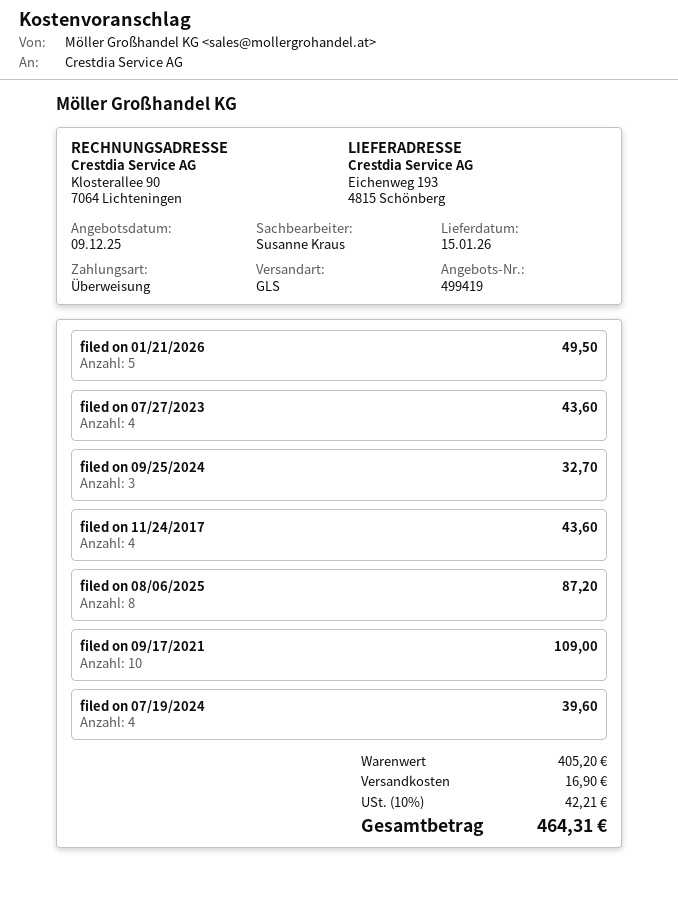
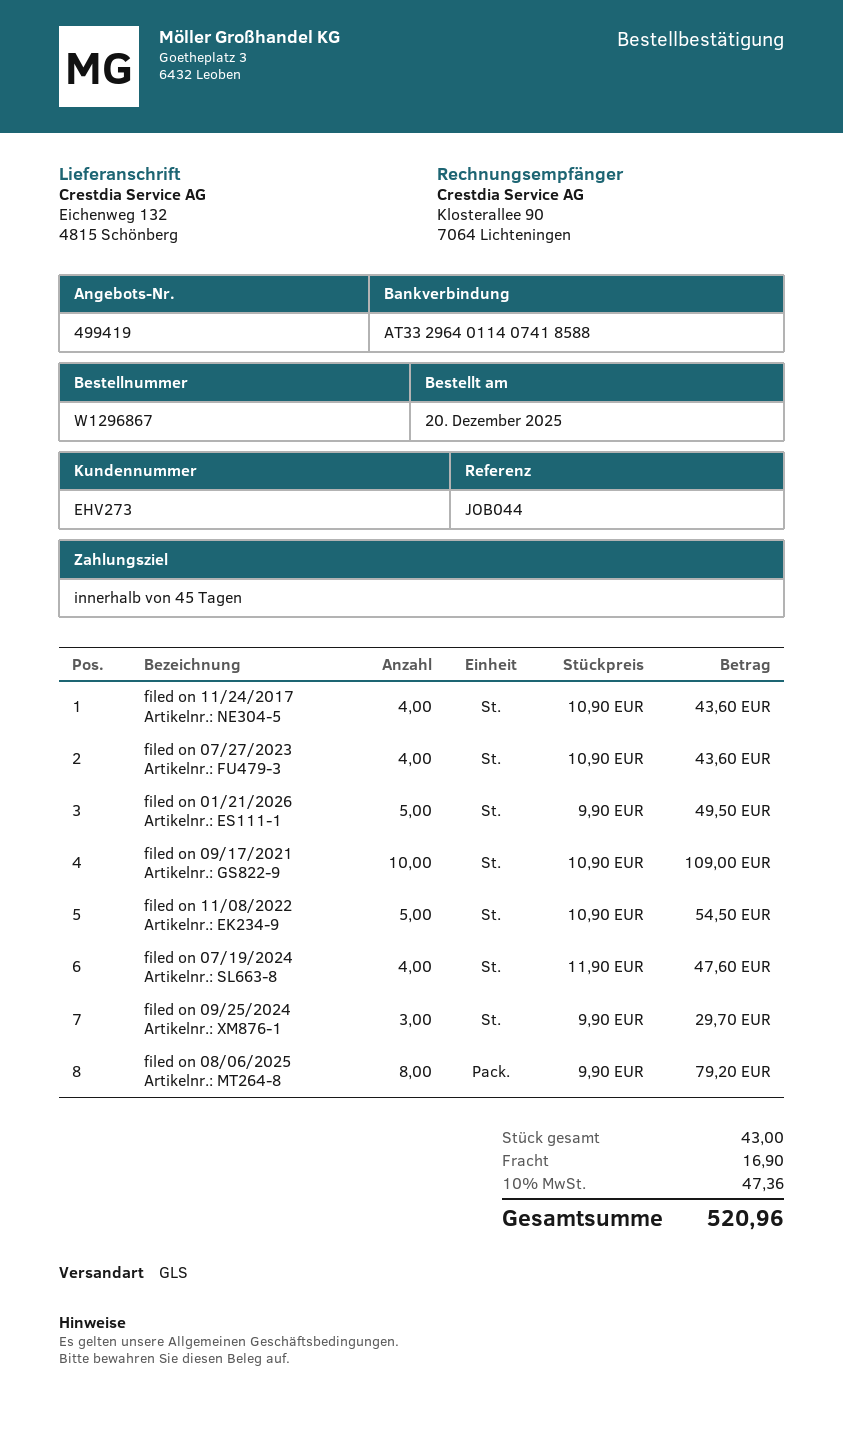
ship to: Eichenweg 193, 4815 Schönberg -> Eichenweg 132, 4815 Schönberg
filed on 09/25/2024: 3 for 32.70 -> 3 for 29.70
filed on 08/06/2025: 8 for 87.20 -> 8 for 79.20
filed on 07/19/2024: 4 for 39.60 -> 4 for 47.60
filed on 11/08/2022: none -> 5 for 54.50
tax: 10% = 42.21 -> 10% = 47.36
total: 464.31 -> 520.96

